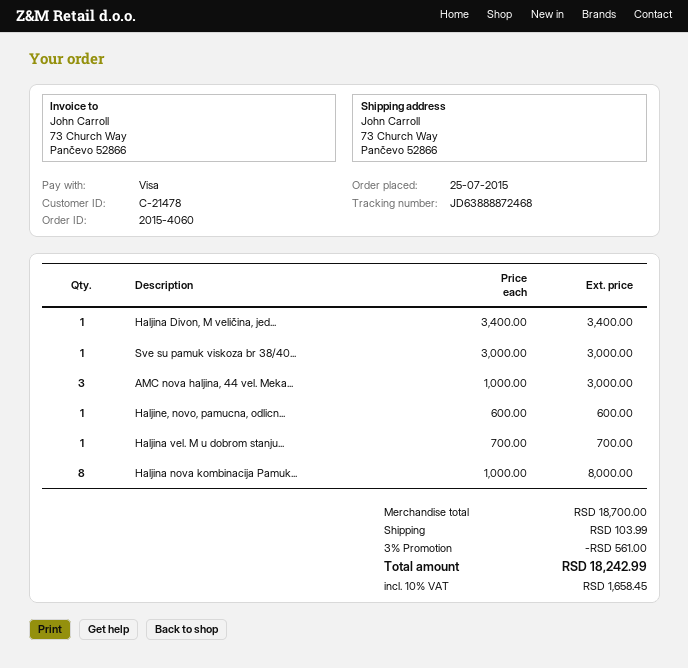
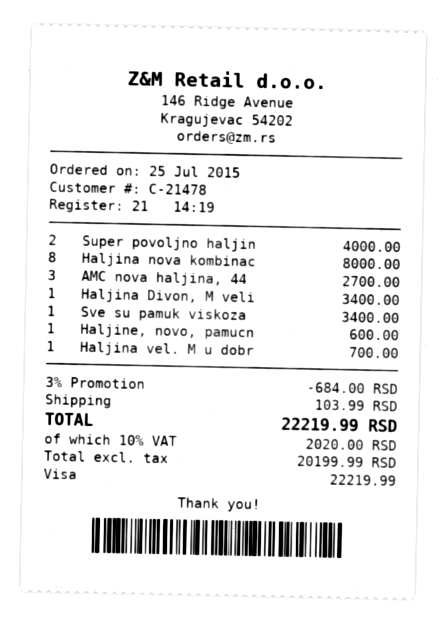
Sve su pamuk viskoza br 38/40...: 1 for 3000.00 -> 1 for 3400.00
AMC nova haljina, 44 vel. Meka...: 3 for 3000.00 -> 3 for 2700.00
Super povoljno haljin: none -> 2 for 4000.00
discount: 3% = 561.00 -> 3% = 684.00
tax: 10% = 1658.45 -> 10% = 2020.00
total: 18242.99 -> 22219.99

